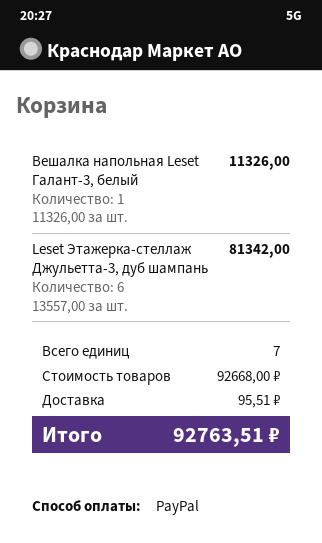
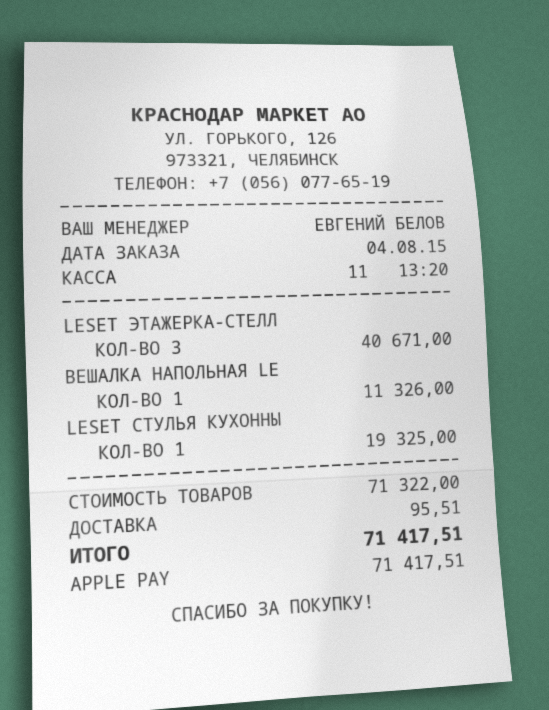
payment method: PayPal -> Apple Pay
Leset Этажерка-стеллаж Джульетта-3, дуб шампань: 6 for 81342.00 -> 3 for 40671.00
LESET СТУЛЬЯ КУХОННЫ: none -> 1 for 19325.00
subtotal: 92668.00 -> 71322.00
total: 92763.51 -> 71417.51

